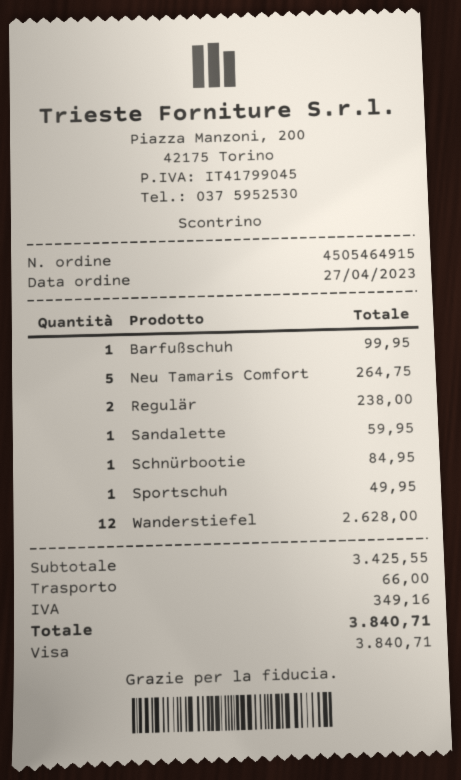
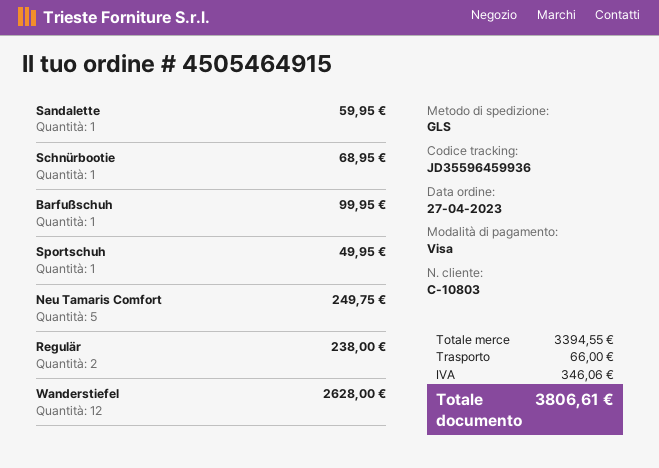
Neu Tamaris Comfort: 5 for 264.75 -> 5 for 249.75
Schnürbootie: 1 for 84.95 -> 1 for 68.95
subtotal: 3425.55 -> 3394.55
tax: 349.16 -> 346.06
total: 3840.71 -> 3806.61

